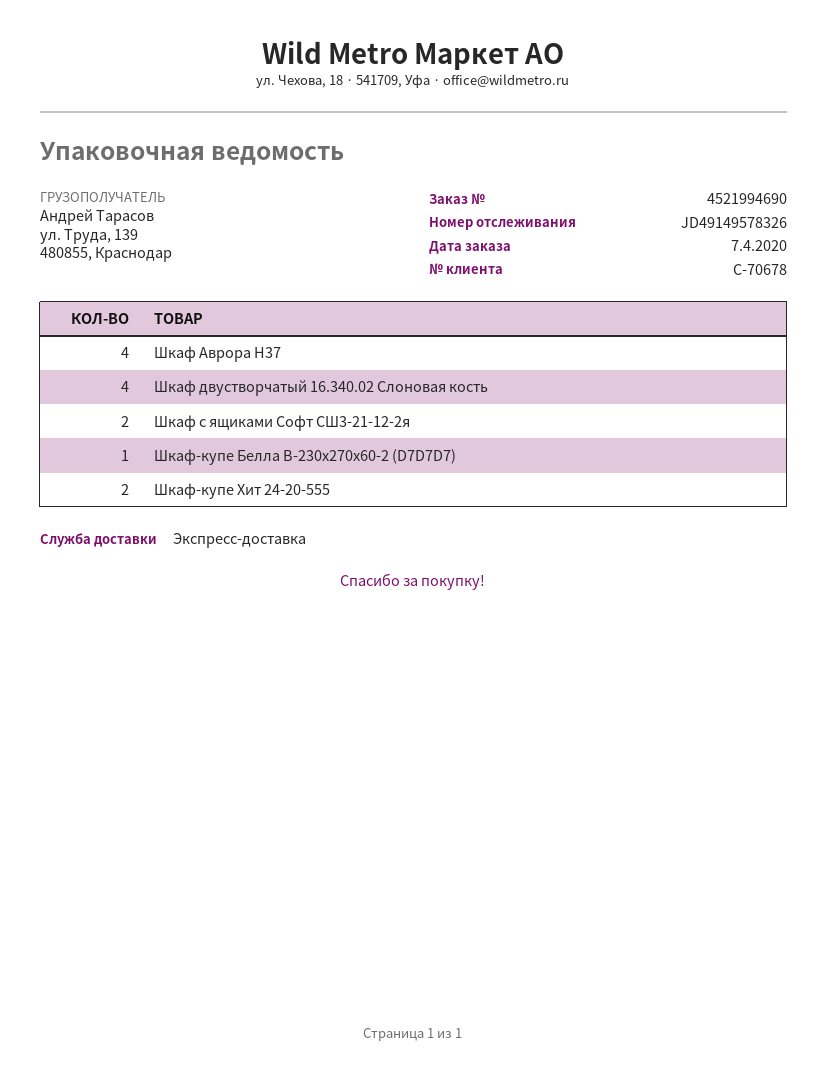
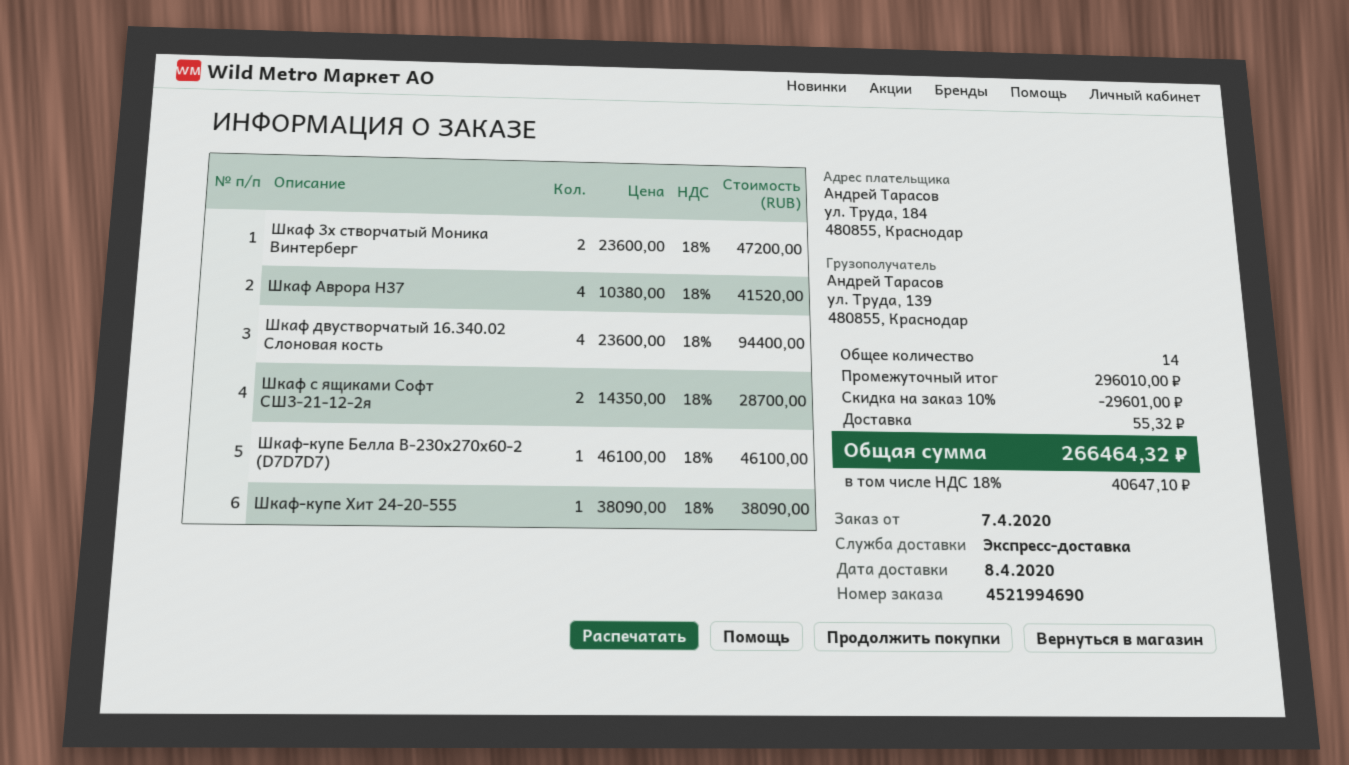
Шкаф-купе Хит 24-20-555: 2 -> 1
Шкаф 3х створчатый Моника Винтерберг: none -> 2

